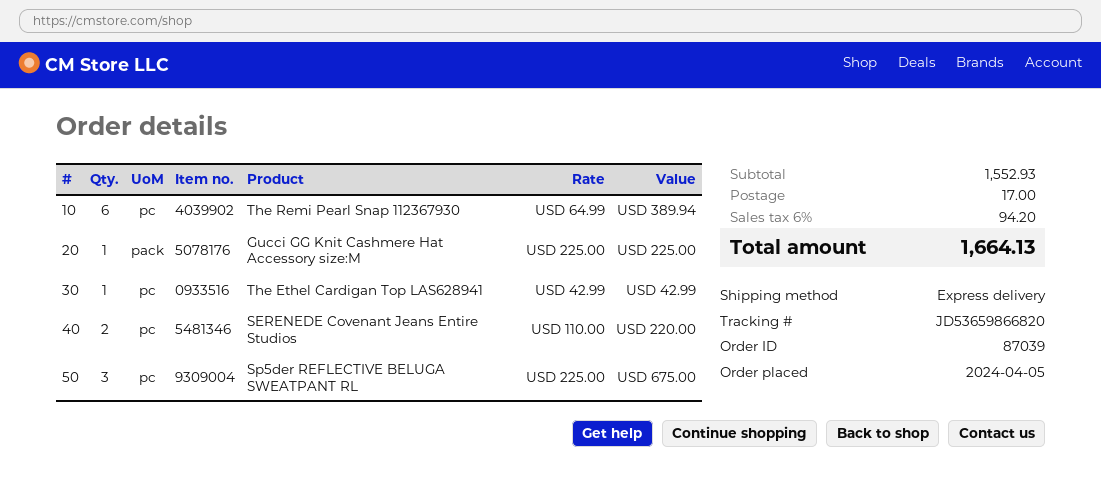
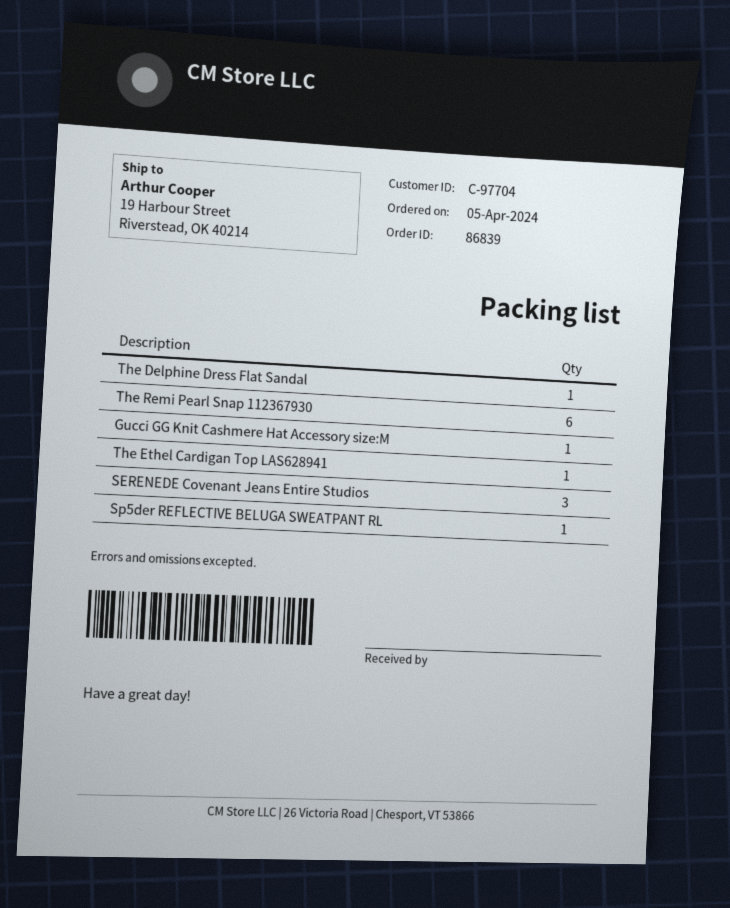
order number: 87039 -> 86839
SERENEDE Covenant Jeans Entire Studios: 2 -> 3
Sp5der REFLECTIVE BELUGA SWEATPANT RL: 3 -> 1
The Delphine Dress Flat Sandal: none -> 1

